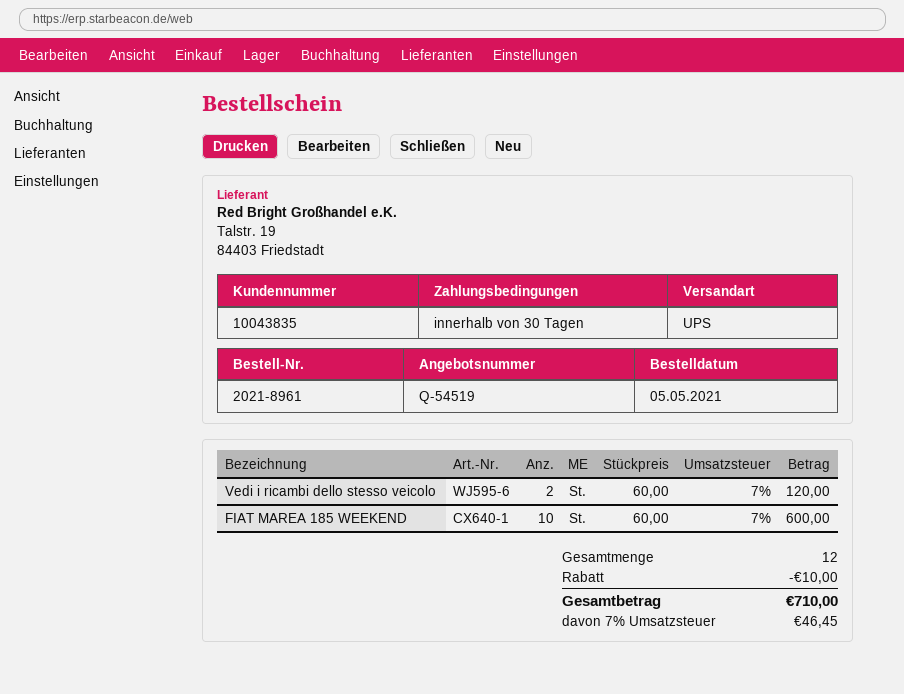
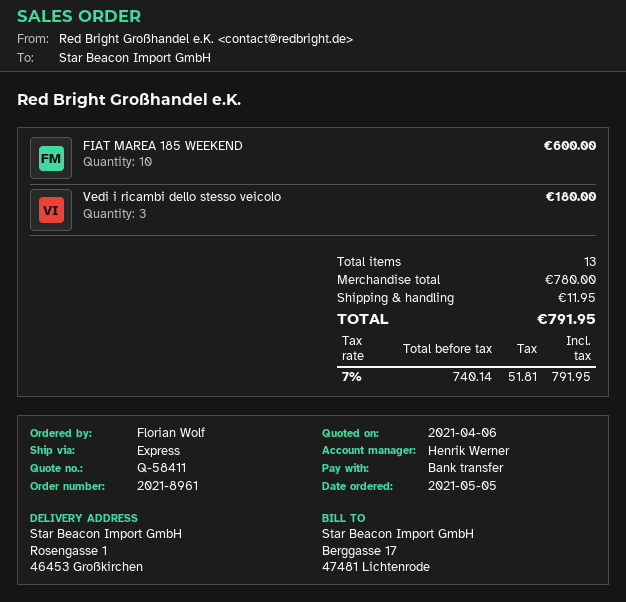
quote number: Q-54519 -> Q-58411
shipping method: UPS -> express
Vedi i ricambi dello stesso veicolo: 2 for 120.00 -> 3 for 180.00
total quantity: 12 -> 13
discount: 10.00 -> none
shipping: none -> 11.95
tax: 7% = 46.45 -> 7% = 51.81
total: 710.00 -> 791.95

